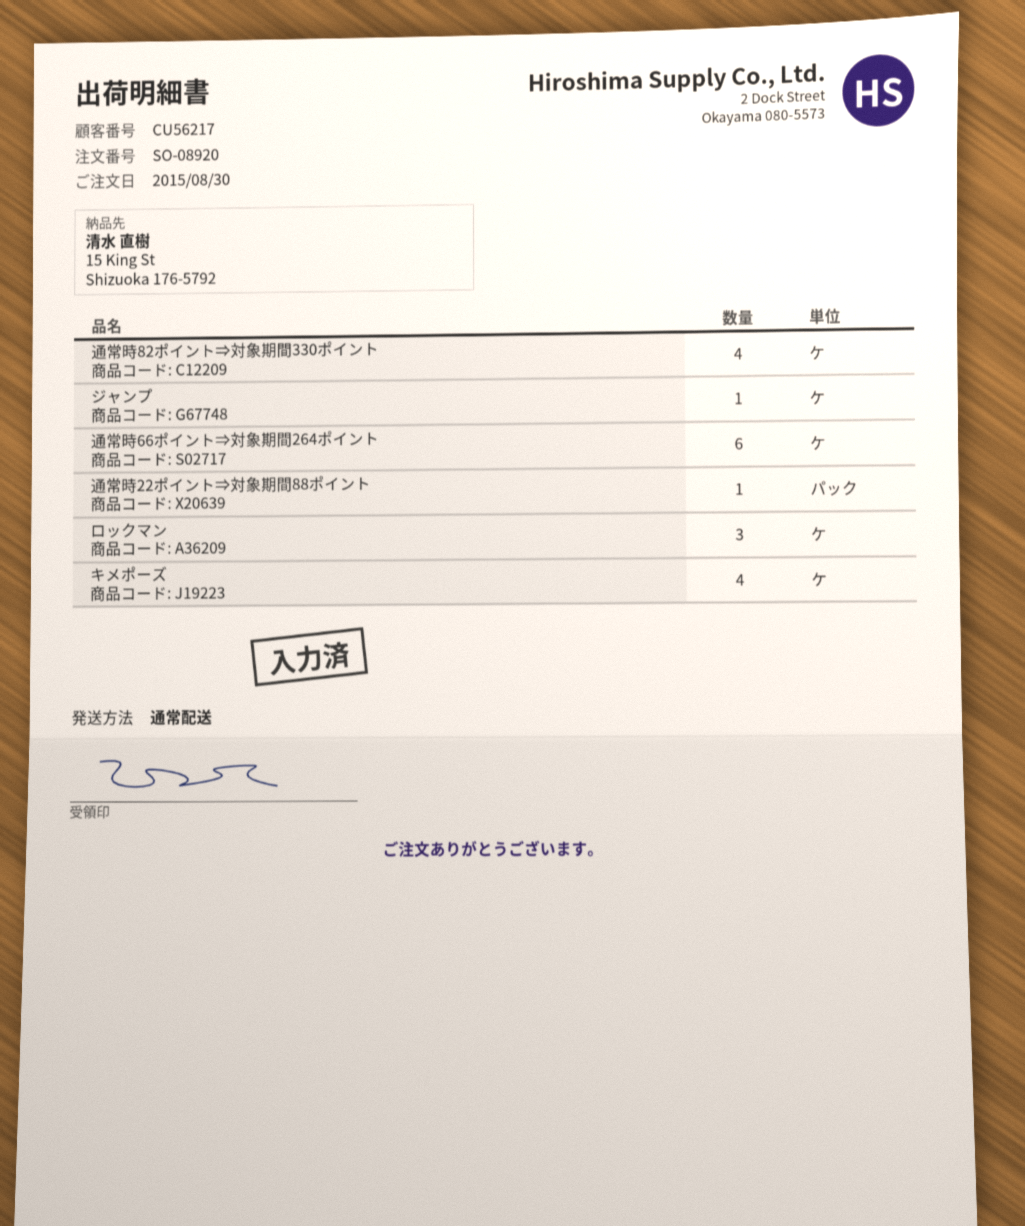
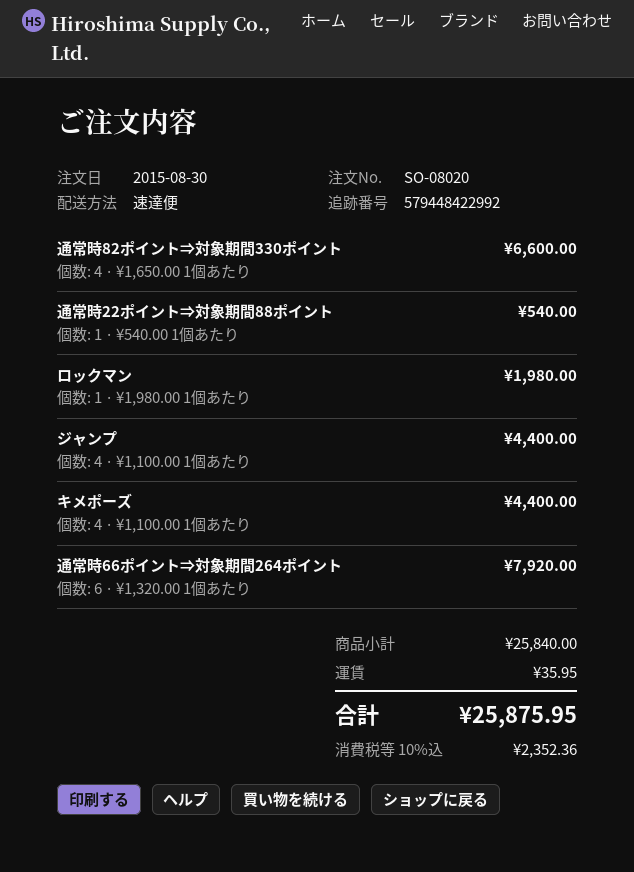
order number: SO-08920 -> SO-08020
shipping method: standard -> express
ジャンプ: 1 -> 4
ロックマン: 3 -> 1

